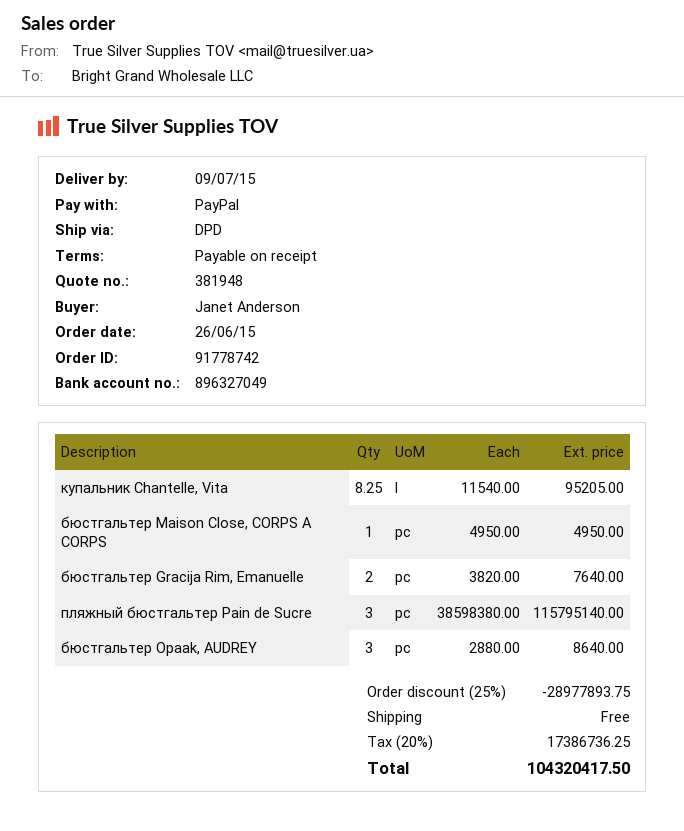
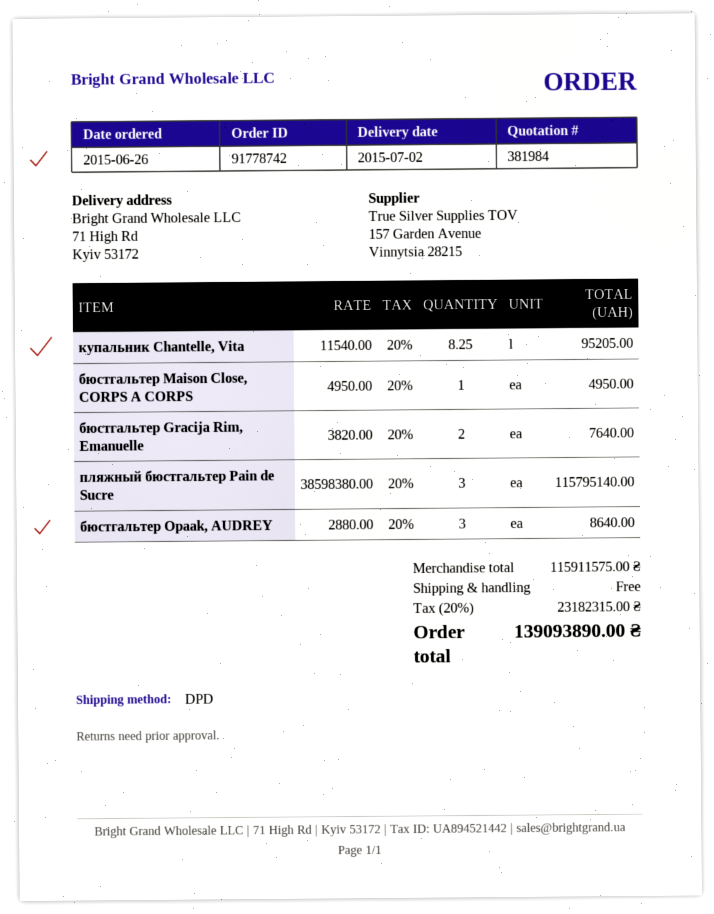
quote number: 381948 -> 381984
delivery date: 2015-07-09 -> 2015-07-02
discount: 25% = 28977893.75 -> none
tax: 20% = 17386736.25 -> 20% = 23182315.00
total: 104320417.50 -> 139093890.00

